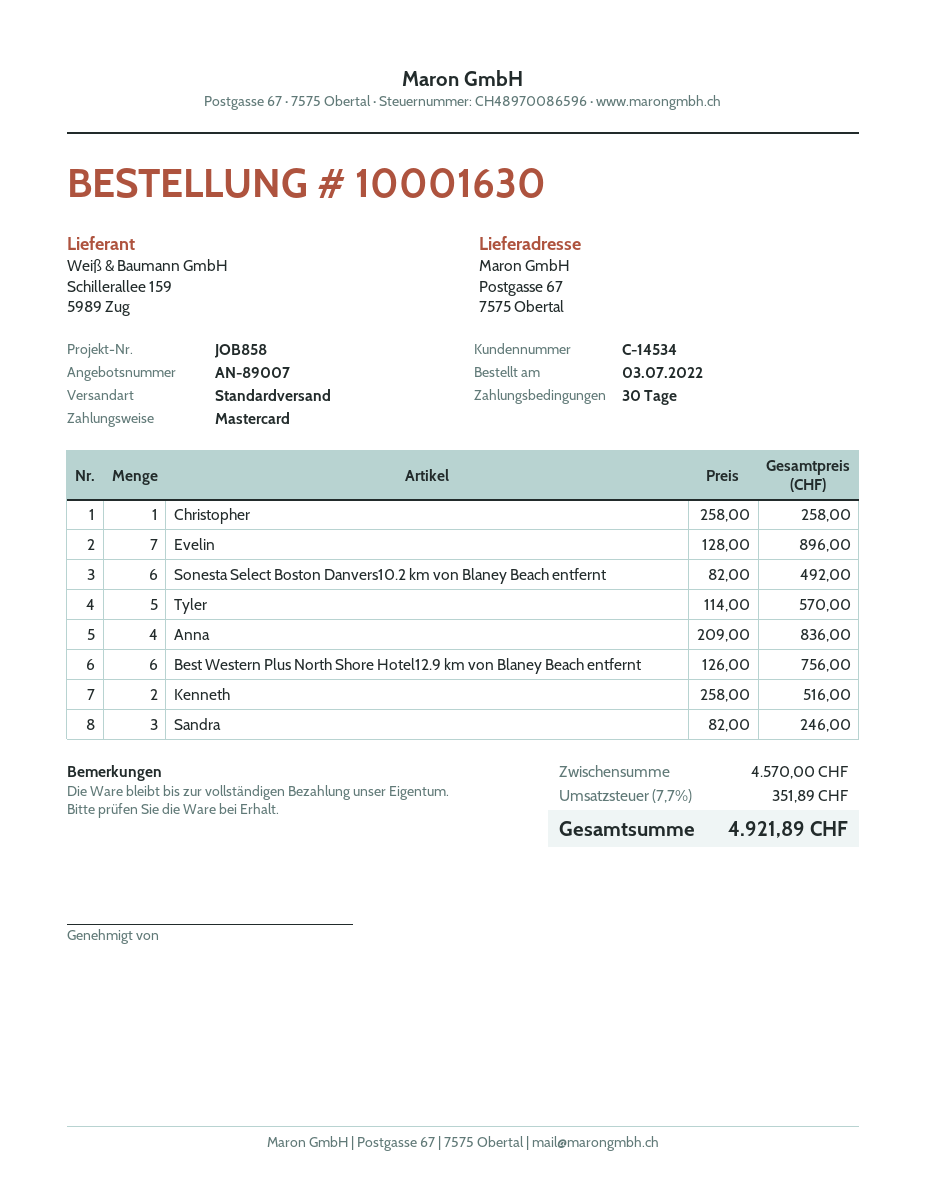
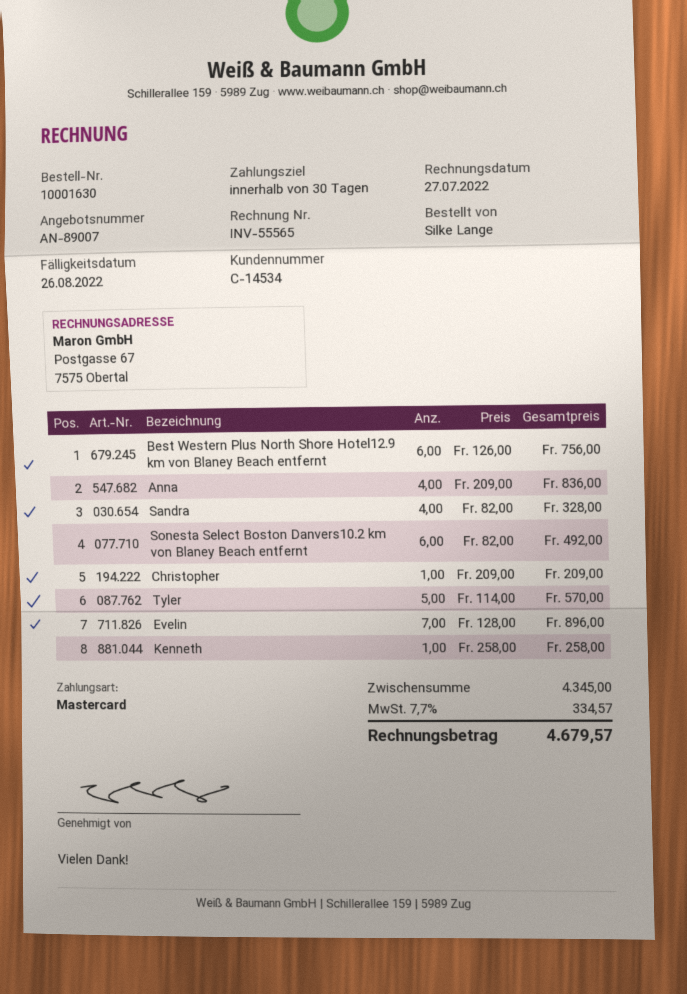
Christopher: 1 x 258.00 = 258.00 -> 1 x 209.00 = 209.00
Kenneth: 2 x 258.00 = 516.00 -> 1 x 258.00 = 258.00
Sandra: 3 x 82.00 = 246.00 -> 4 x 82.00 = 328.00
subtotal: 4570.00 -> 4345.00
tax: 7.7% = 351.89 -> 7.7% = 334.57
total: 4921.89 -> 4679.57

